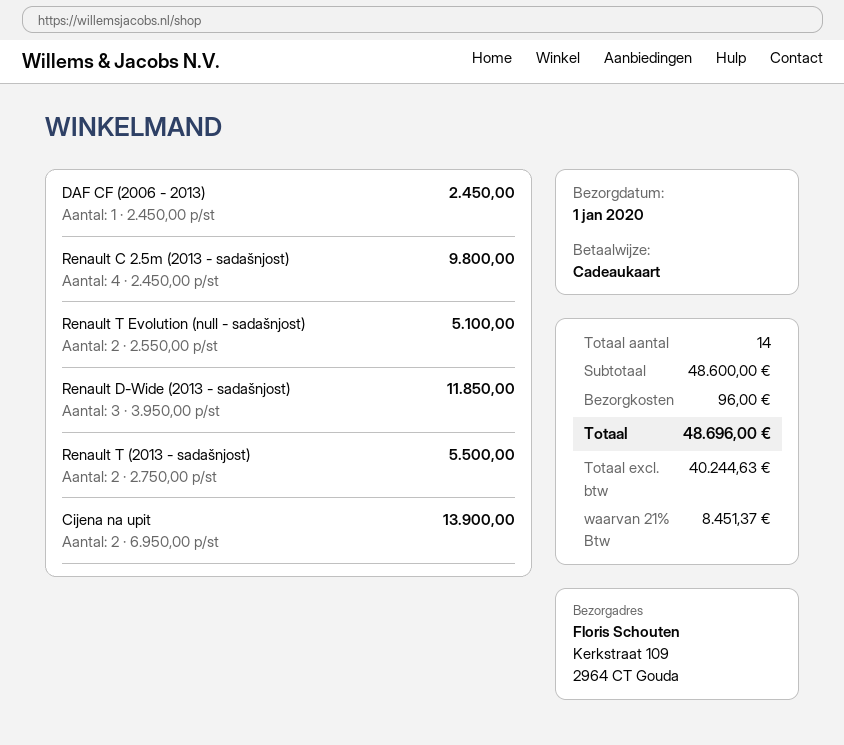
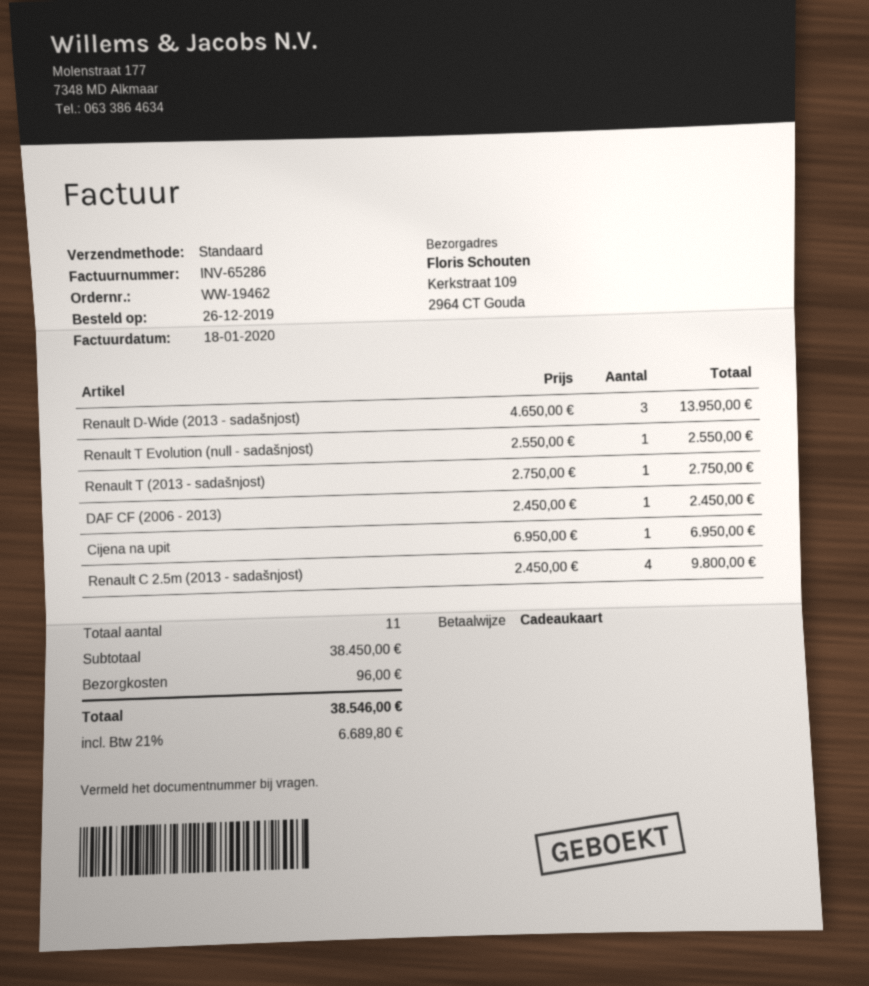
Renault T Evolution (null - sadašnjost): 2 x 2550.00 = 5100.00 -> 1 x 2550.00 = 2550.00
Renault D-Wide (2013 - sadašnjost): 3 x 3950.00 = 11850.00 -> 3 x 4650.00 = 13950.00
Renault T (2013 - sadašnjost): 2 x 2750.00 = 5500.00 -> 1 x 2750.00 = 2750.00
Cijena na upit: 2 x 6950.00 = 13900.00 -> 1 x 6950.00 = 6950.00
total quantity: 14 -> 11
subtotal: 48600.00 -> 38450.00
tax: 21% = 8451.37 -> 21% = 6689.80
total: 48696.00 -> 38546.00

